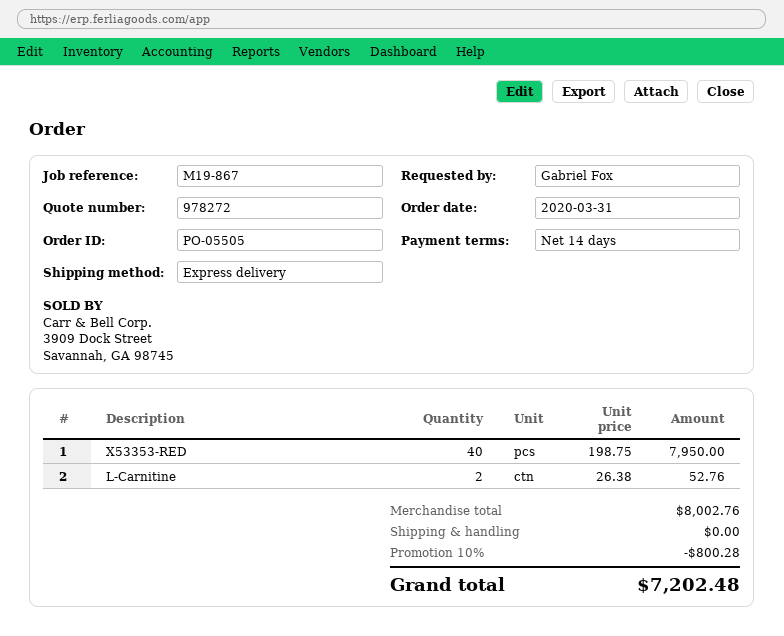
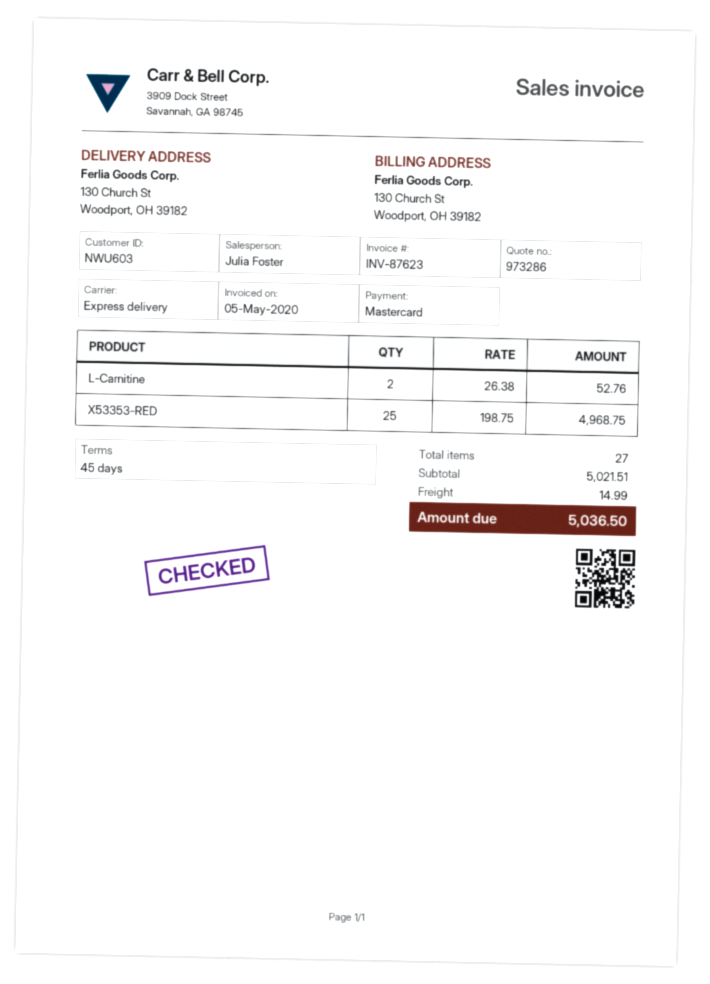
quote number: 978272 -> 973286
payment terms: 14 days -> 45 days
X53353-RED: 40 x 198.75 = 7950.00 -> 25 x 198.75 = 4968.75
subtotal: 8002.76 -> 5021.51
discount: 10% = 800.28 -> none
shipping: 0.00 -> 14.99
total: 7202.48 -> 5036.50

